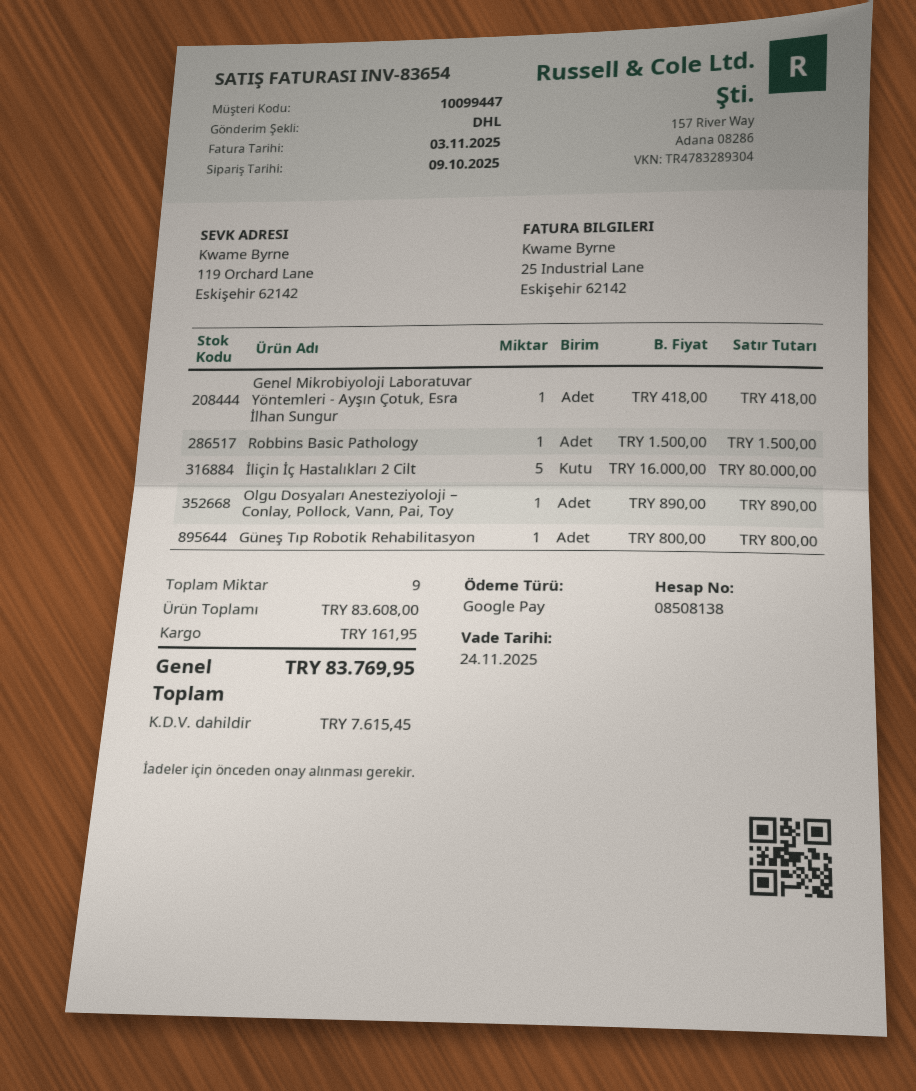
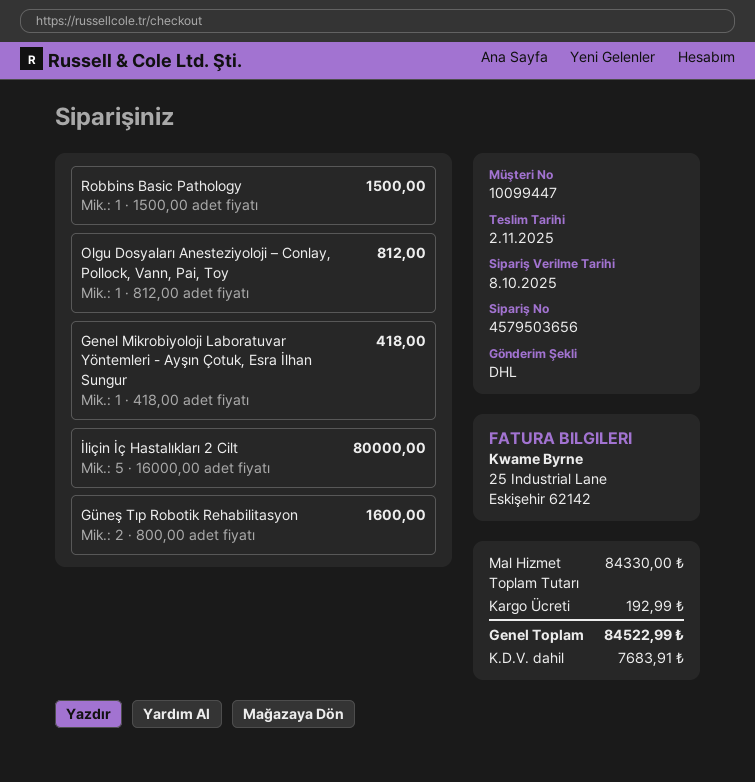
order date: 2025-10-09 -> 2025-10-08
Olgu Dosyaları Anesteziyoloji – Conlay, Pollock, Vann, Pai, Toy: 1 x 890.00 = 890.00 -> 1 x 812.00 = 812.00
Güneş Tıp Robotik Rehabilitasyon: 1 x 800.00 = 800.00 -> 2 x 800.00 = 1600.00
subtotal: 83608.00 -> 84330.00
shipping: 161.95 -> 192.99
tax: 7615.45 -> 7683.91
total: 83769.95 -> 84522.99

